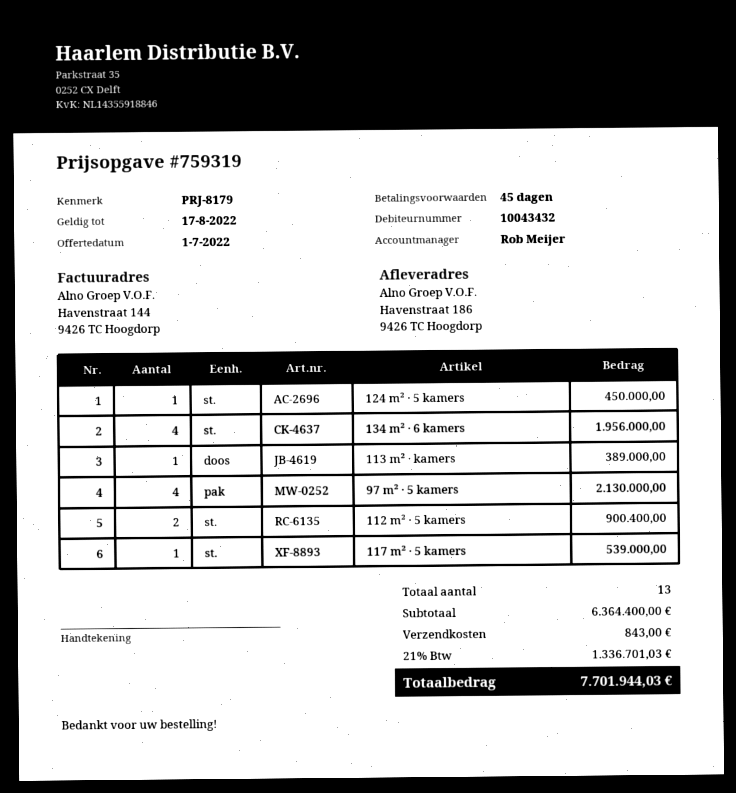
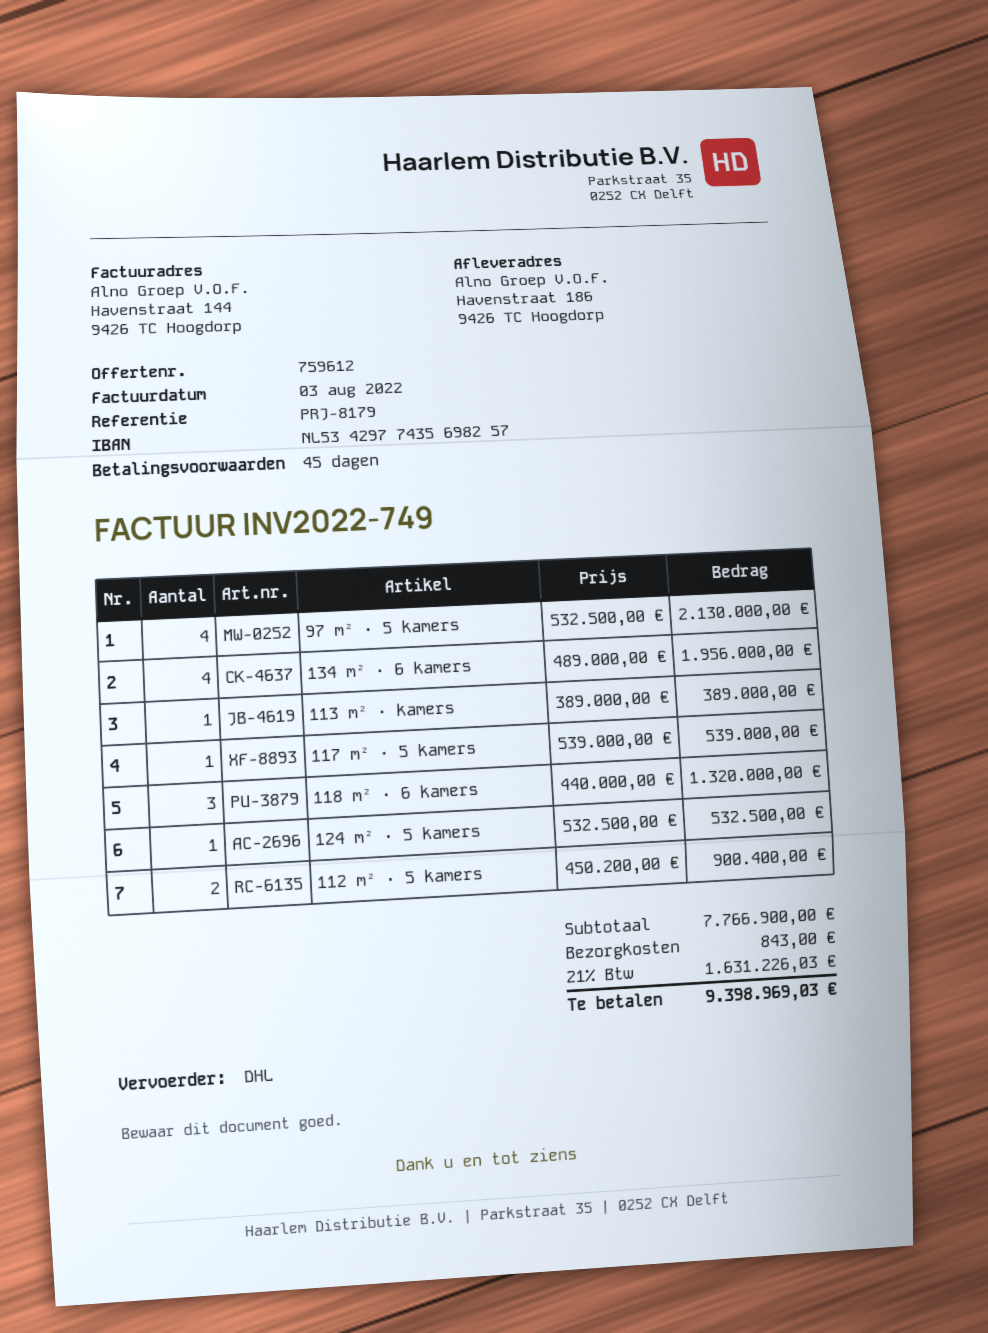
quote number: 759319 -> 759612
124 m² · 5 kamers: 1 for 450000.00 -> 1 for 532500.00
118 m² · 6 kamers: none -> 3 for 1320000.00
subtotal: 6364400.00 -> 7766900.00
tax: 21% = 1336701.03 -> 21% = 1631226.03
total: 7701944.03 -> 9398969.03

